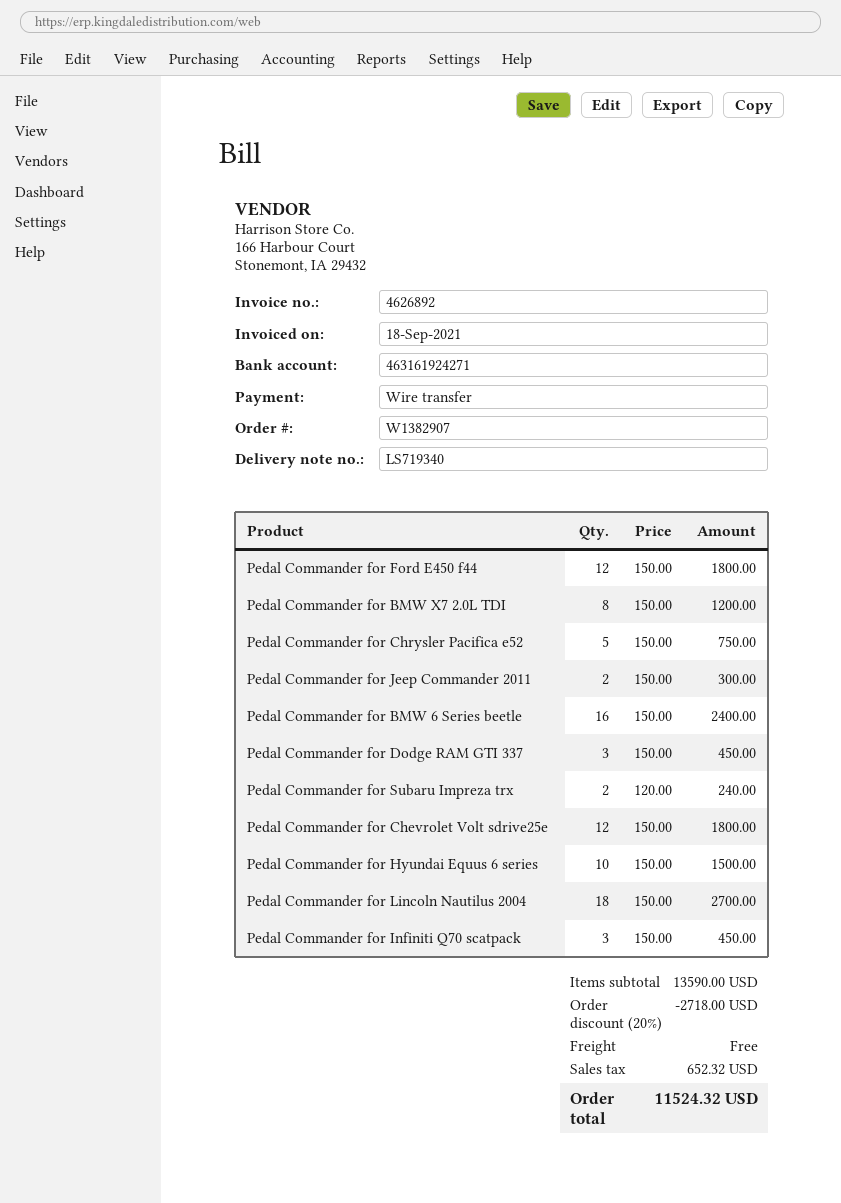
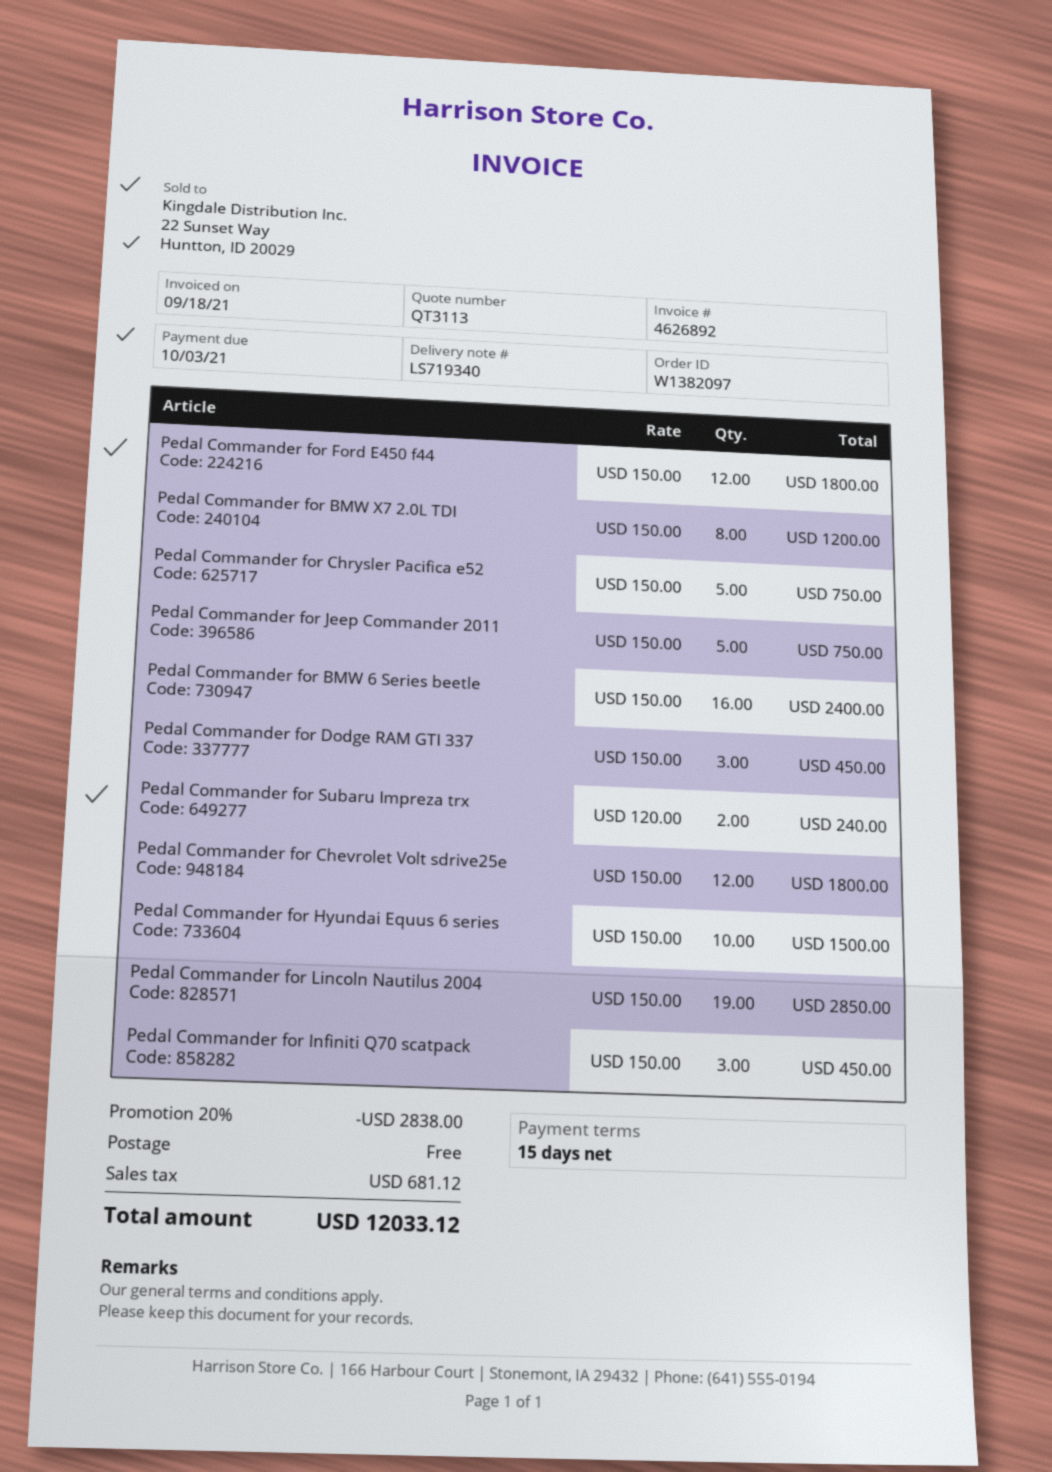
order number: W1382907 -> W1382097
Pedal Commander for Jeep Commander 2011: 2 x 150.00 = 300.00 -> 5 x 150.00 = 750.00
Pedal Commander for Lincoln Nautilus 2004: 18 x 150.00 = 2700.00 -> 19 x 150.00 = 2850.00
discount: 20% = 2718.00 -> 20% = 2838.00
tax: 652.32 -> 681.12
total: 11524.32 -> 12033.12

